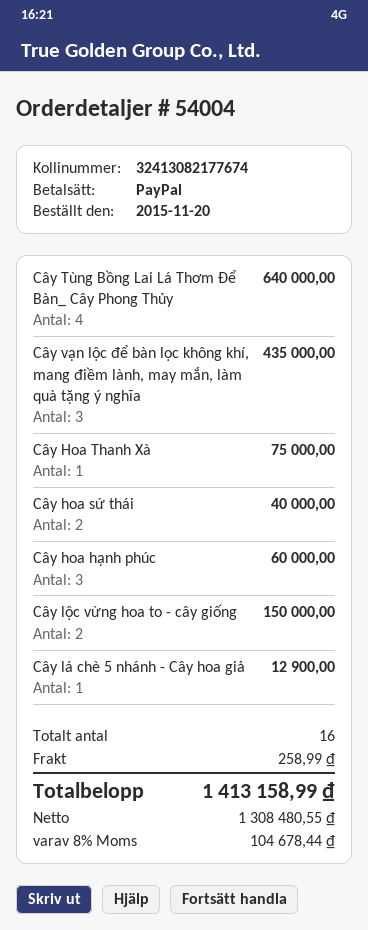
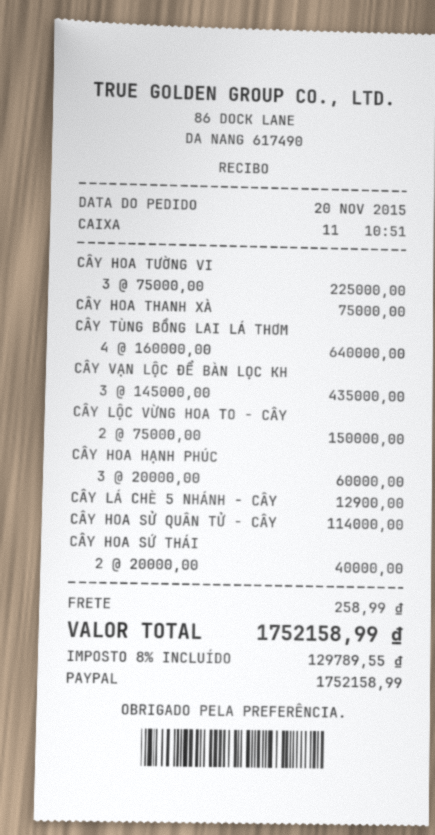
CÂY HOA TƯỜNG VI: none -> 3 for 225000.00
CÂY HOA SỬ QUÂN TỬ - CÂY: none -> 1 for 114000.00
tax: 8% = 104678.44 -> 8% = 129789.55
total: 1413158.99 -> 1752158.99

